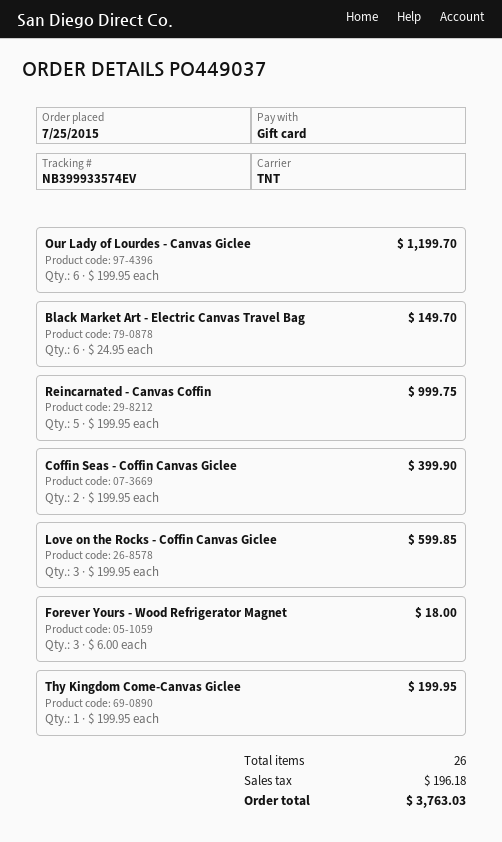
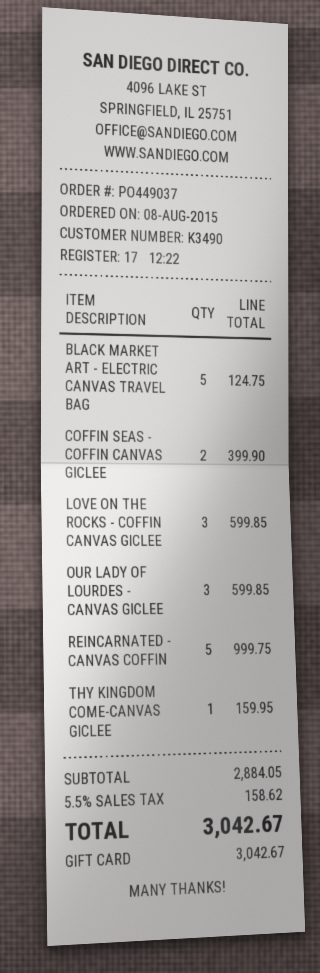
order date: 2015-07-25 -> 2015-08-08
Our Lady of Lourdes - Canvas Giclee: 6 for 1199.70 -> 3 for 599.85
Black Market Art - Electric Canvas Travel Bag: 6 for 149.70 -> 5 for 124.75
Forever Yours - Wood Refrigerator Magnet: 3 for 18.00 -> none
Thy Kingdom Come-Canvas Giclee: 1 for 199.95 -> 1 for 159.95
tax: 196.18 -> 158.62
total: 3763.03 -> 3042.67

